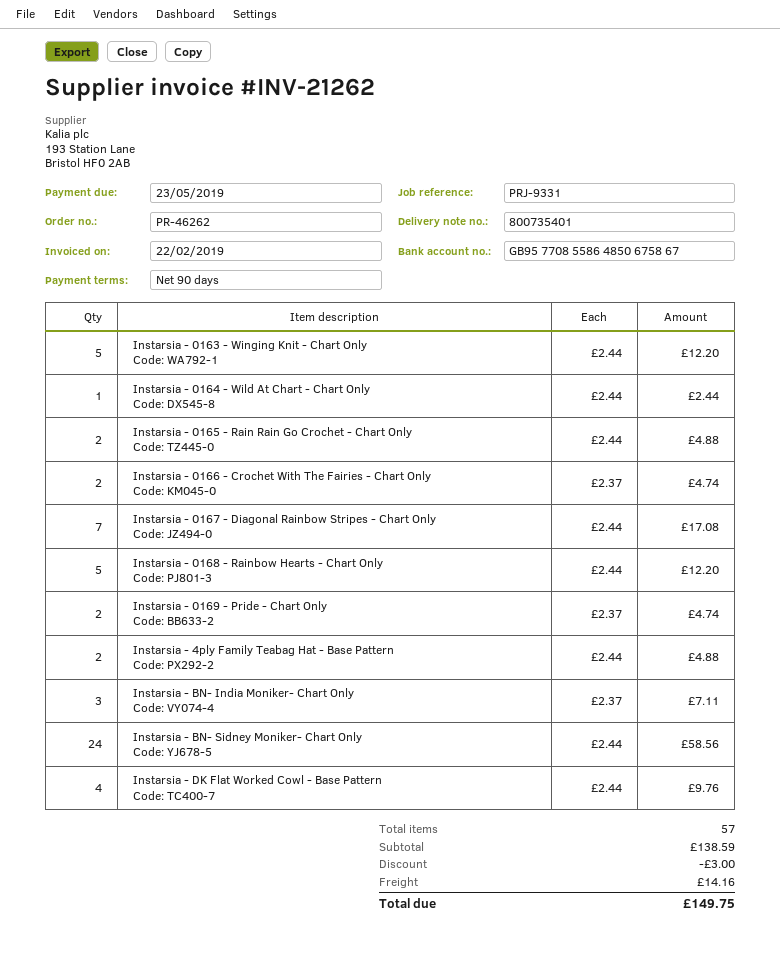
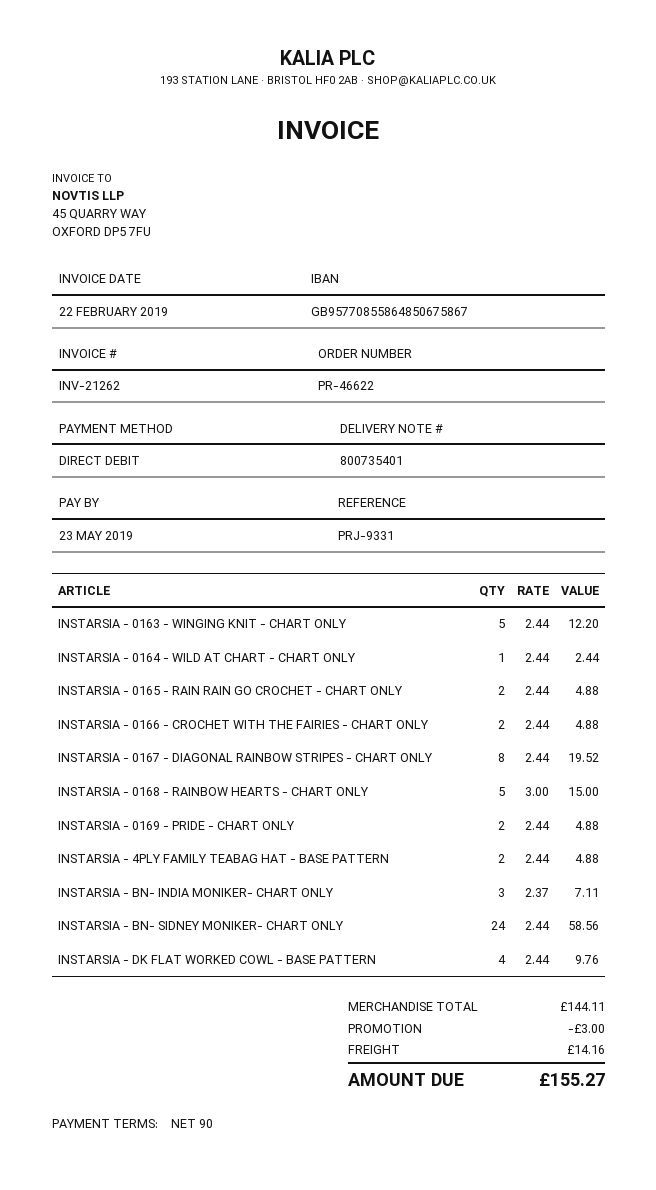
order number: PR-46262 -> PR-46622
Instarsia - 0166 - Crochet With The Fairies - Chart Only: 2 x 2.37 = 4.74 -> 2 x 2.44 = 4.88
Instarsia - 0167 - Diagonal Rainbow Stripes - Chart Only: 7 x 2.44 = 17.08 -> 8 x 2.44 = 19.52
Instarsia - 0168 - Rainbow Hearts - Chart Only: 5 x 2.44 = 12.20 -> 5 x 3.00 = 15.00
Instarsia - 0169 - Pride - Chart Only: 2 x 2.37 = 4.74 -> 2 x 2.44 = 4.88
subtotal: 138.59 -> 144.11
total: 149.75 -> 155.27

